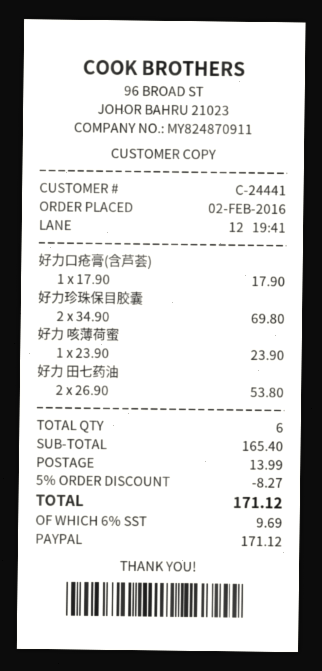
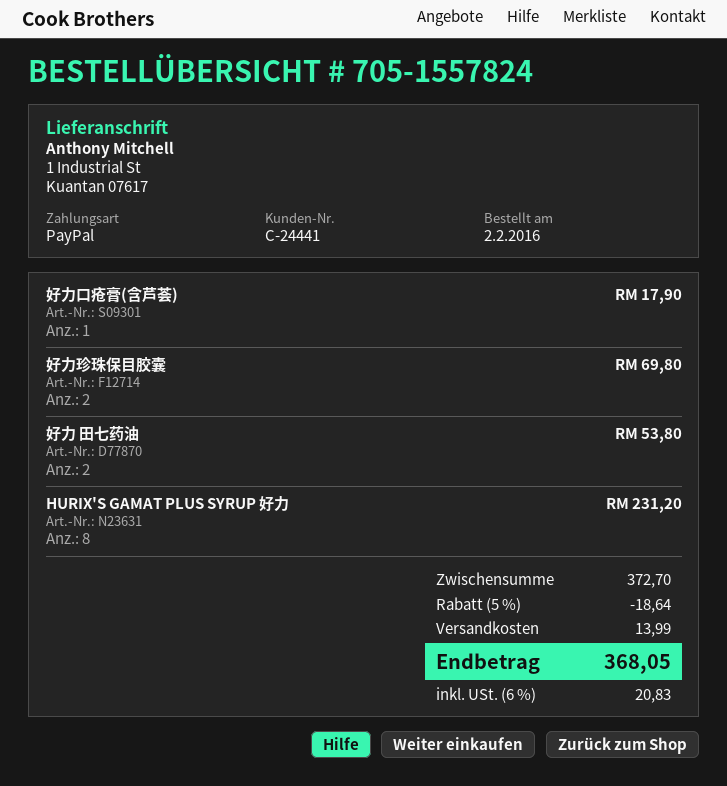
好力 咳薄荷蜜: 1 for 23.90 -> none
HURIX'S GAMAT PLUS SYRUP 好力: none -> 8 for 231.20
subtotal: 165.40 -> 372.70
discount: 5% = 8.27 -> 5% = 18.64
tax: 6% = 9.69 -> 6% = 20.83
total: 171.12 -> 368.05

